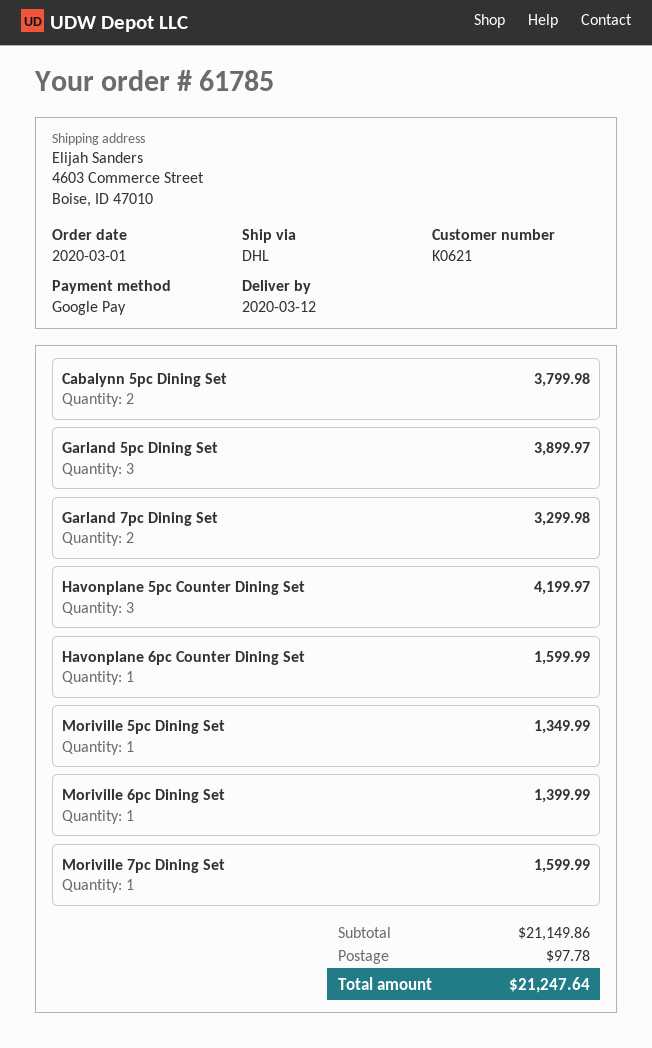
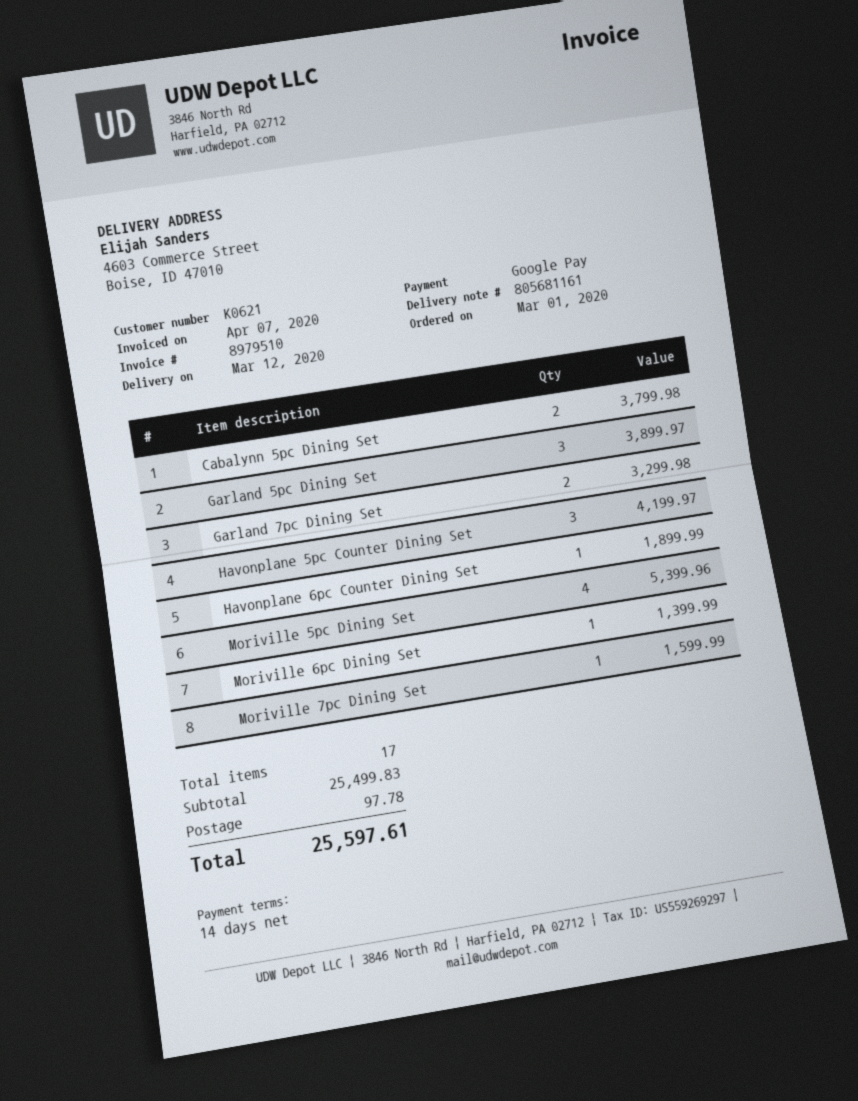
Havonplane 6pc Counter Dining Set: 1 for 1599.99 -> 1 for 1899.99
Moriville 5pc Dining Set: 1 for 1349.99 -> 4 for 5399.96
subtotal: 21149.86 -> 25499.83
total: 21247.64 -> 25597.61

